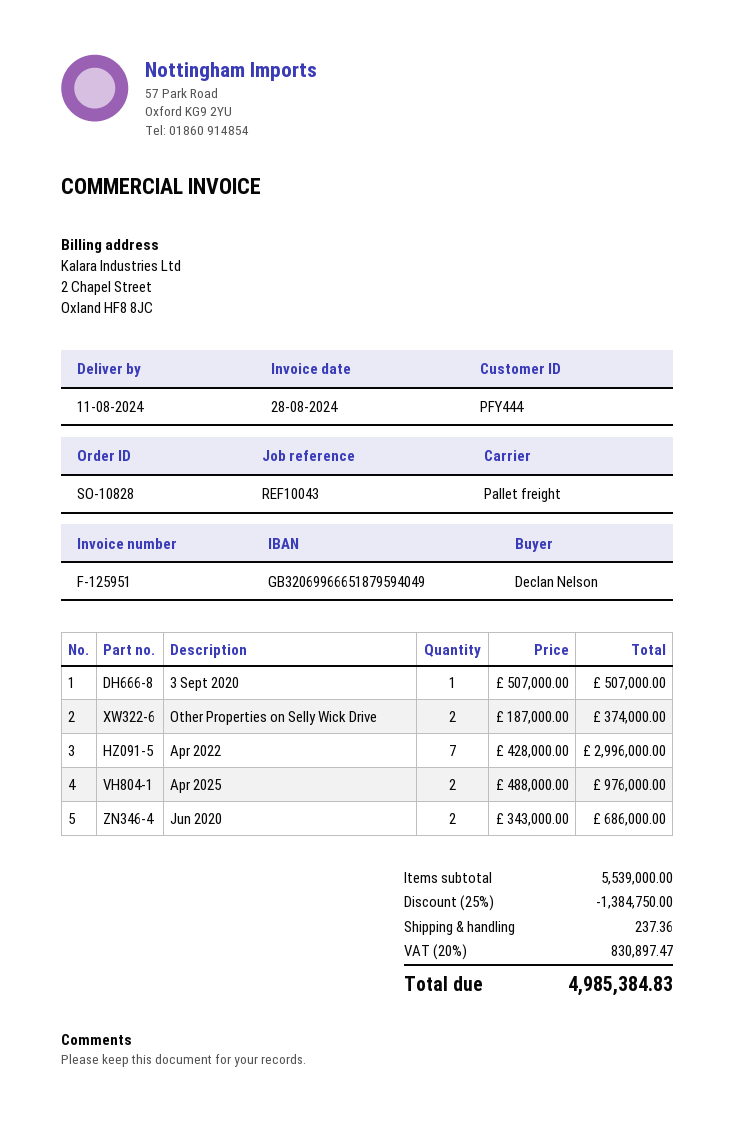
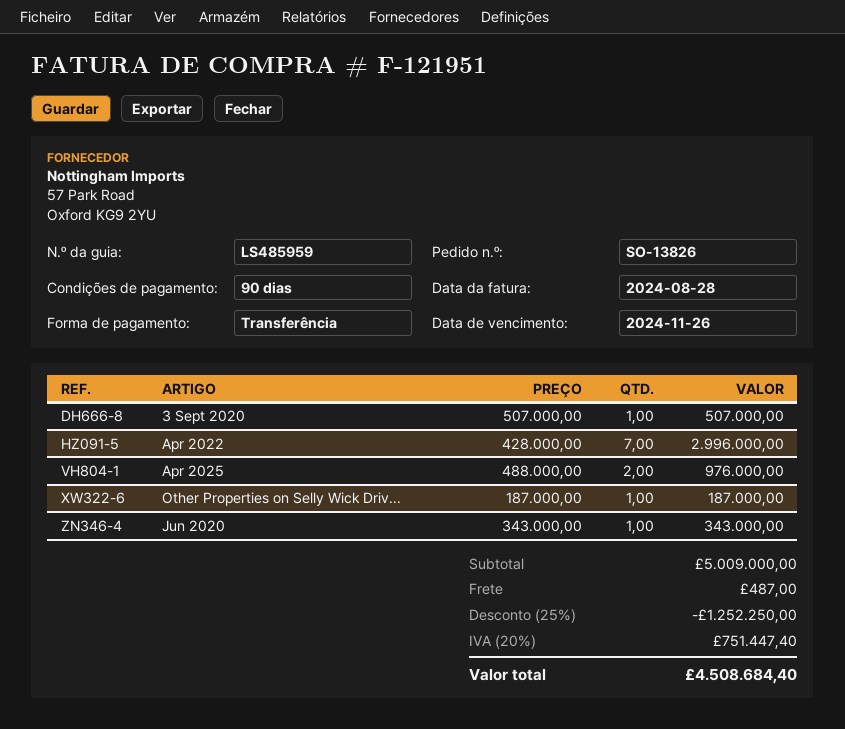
order number: SO-10828 -> SO-13826
invoice number: F-125951 -> F-121951
Other Properties on Selly Wick Drive: 2 x 187000.00 = 374000.00 -> 1 x 187000.00 = 187000.00
Jun 2020: 2 x 343000.00 = 686000.00 -> 1 x 343000.00 = 343000.00
subtotal: 5539000.00 -> 5009000.00
discount: 25% = 1384750.00 -> 25% = 1252250.00
shipping: 237.36 -> 487.00
tax: 20% = 830897.47 -> 20% = 751447.40
total: 4985384.83 -> 4508684.40

